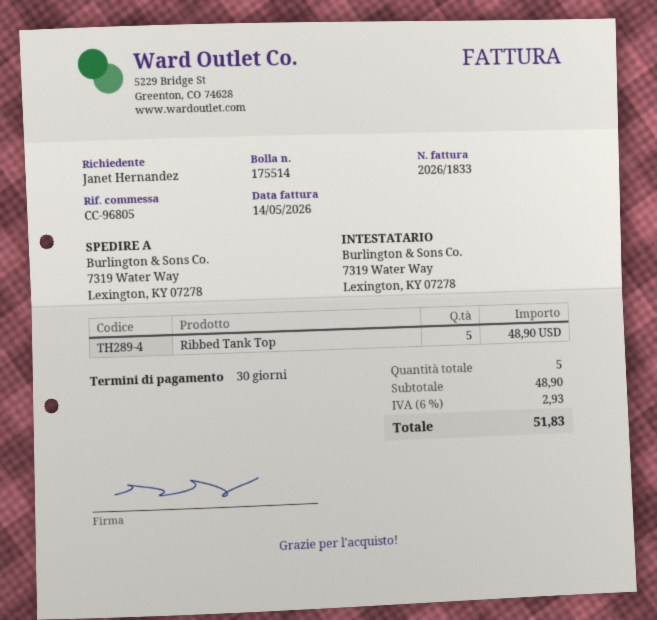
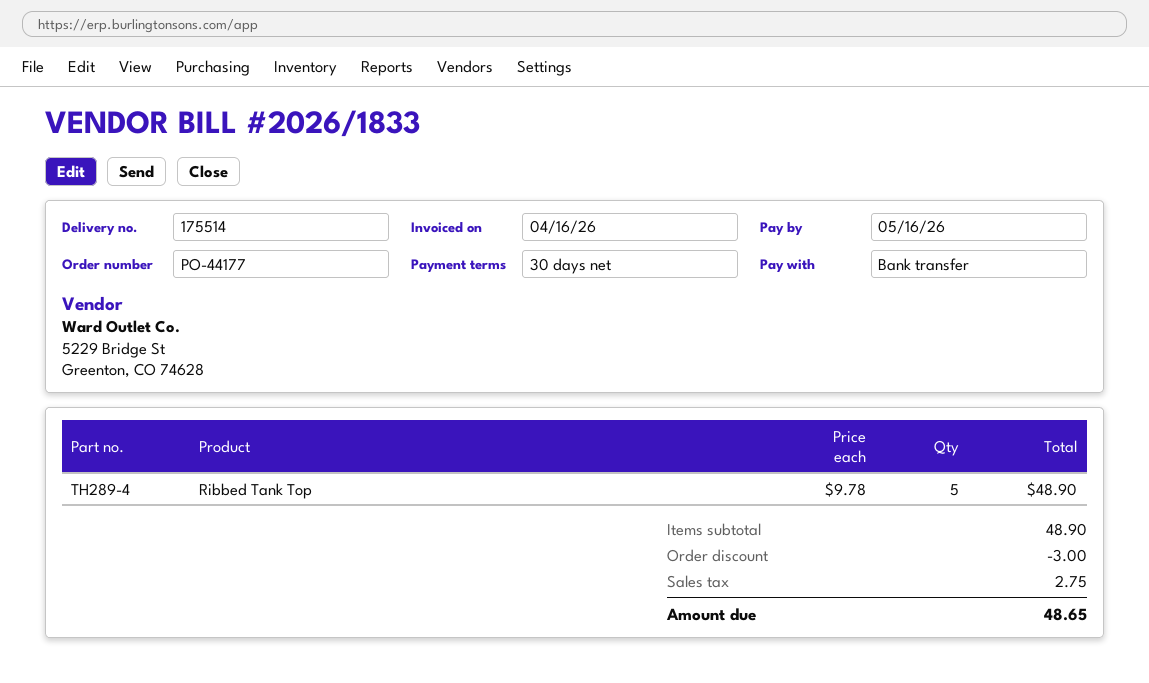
invoice date: 2026-05-14 -> 2026-04-16
discount: none -> 3.00
tax: 2.93 -> 2.75
total: 51.83 -> 48.65

